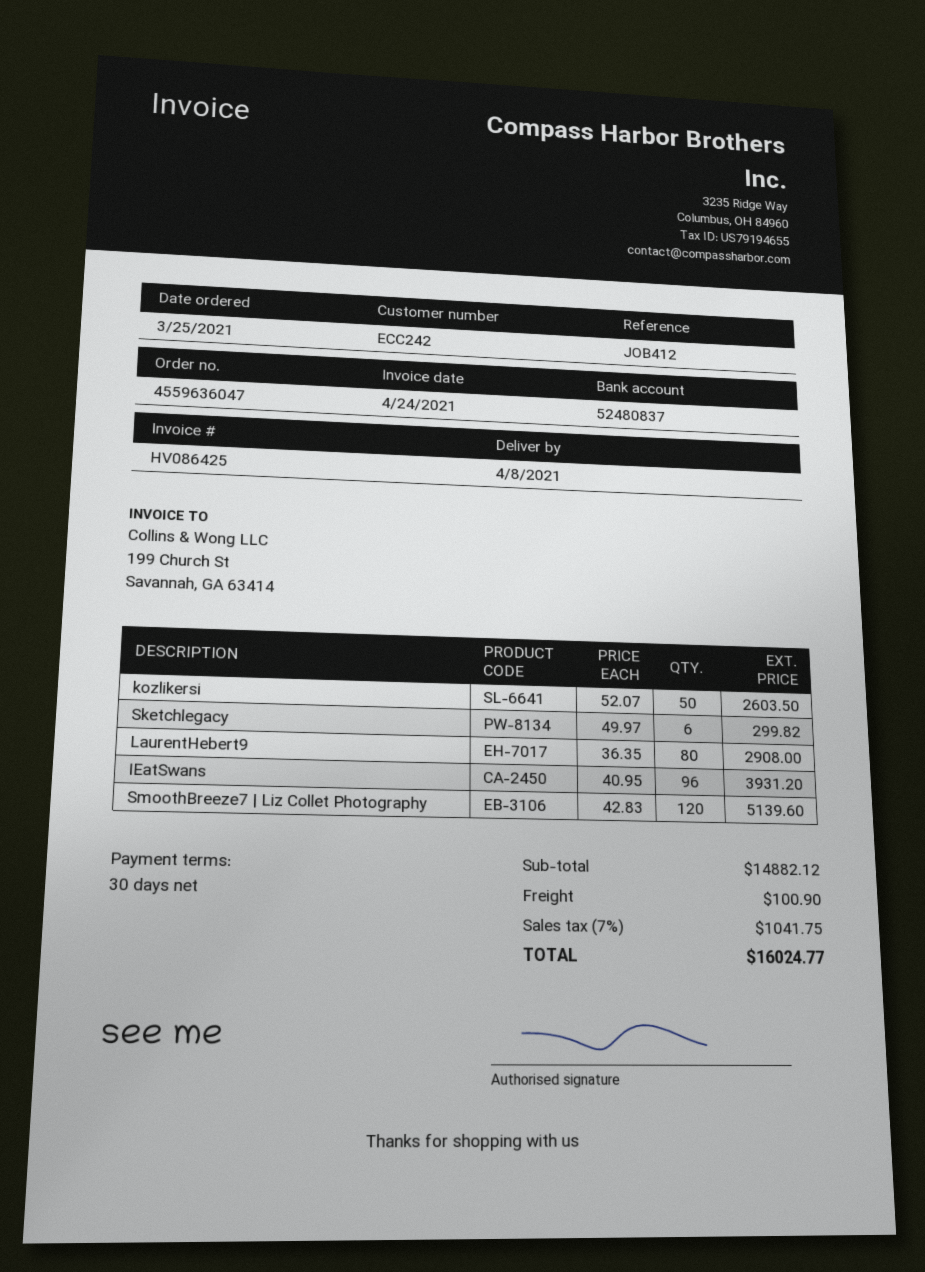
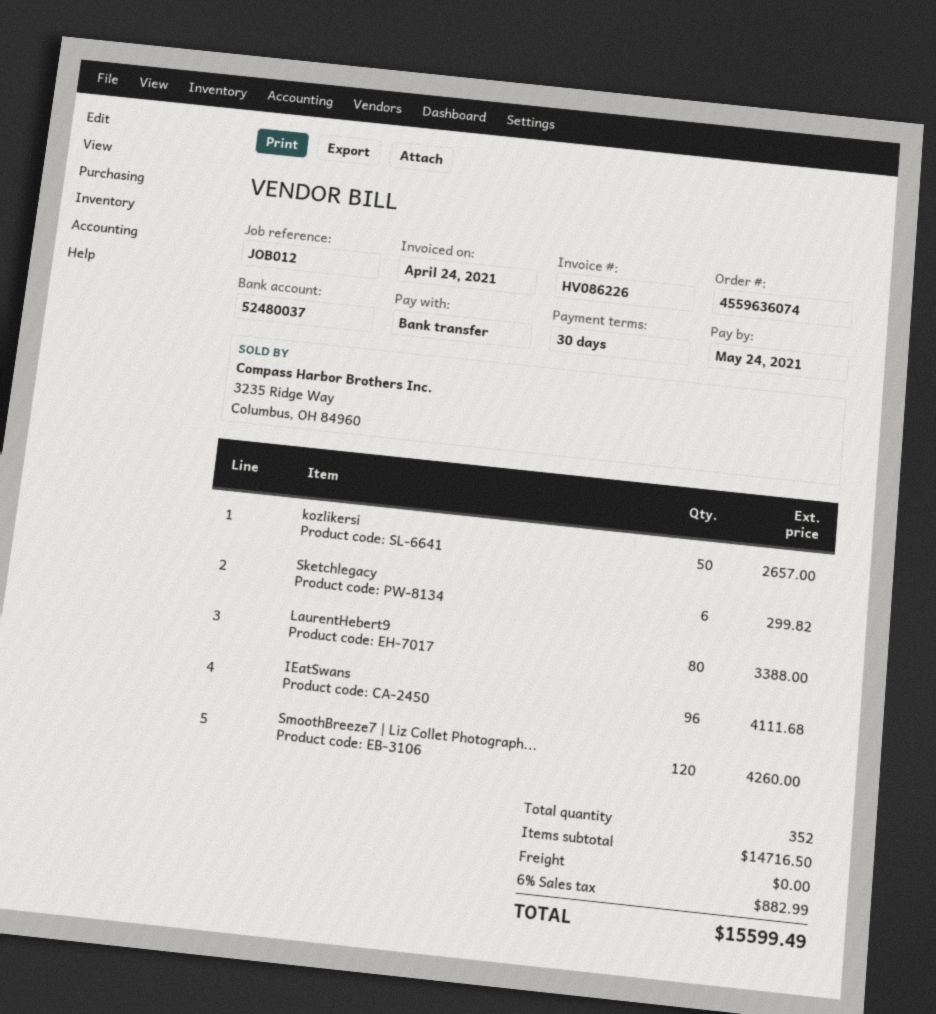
order number: 4559636047 -> 4559636074
invoice number: HV086425 -> HV086226
reference: JOB412 -> JOB012
bank account: 52480837 -> 52480037
kozlikersi: 50 for 2603.50 -> 50 for 2657.00
LaurentHebert9: 80 for 2908.00 -> 80 for 3388.00
IEatSwans: 96 for 3931.20 -> 96 for 4111.68
SmoothBreeze7 | Liz Collet Photography: 120 for 5139.60 -> 120 for 4260.00
subtotal: 14882.12 -> 14716.50
shipping: 100.90 -> 0.00
tax: 7% = 1041.75 -> 6% = 882.99
total: 16024.77 -> 15599.49

